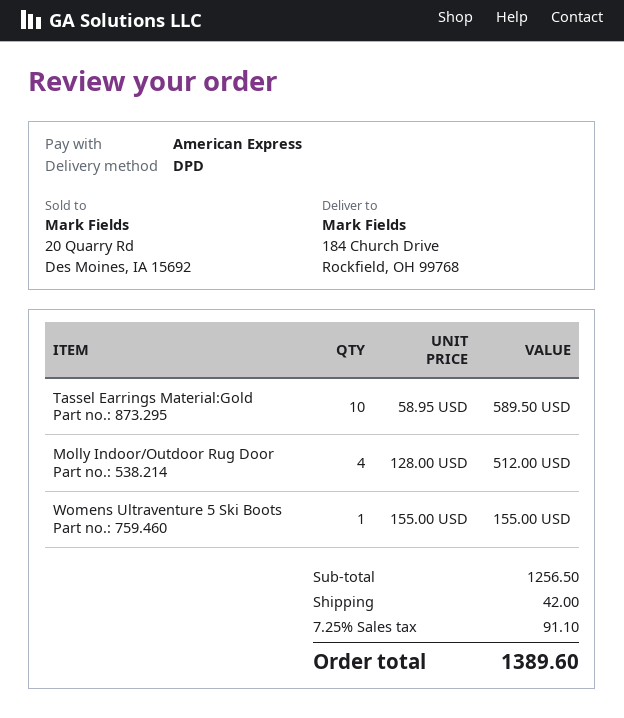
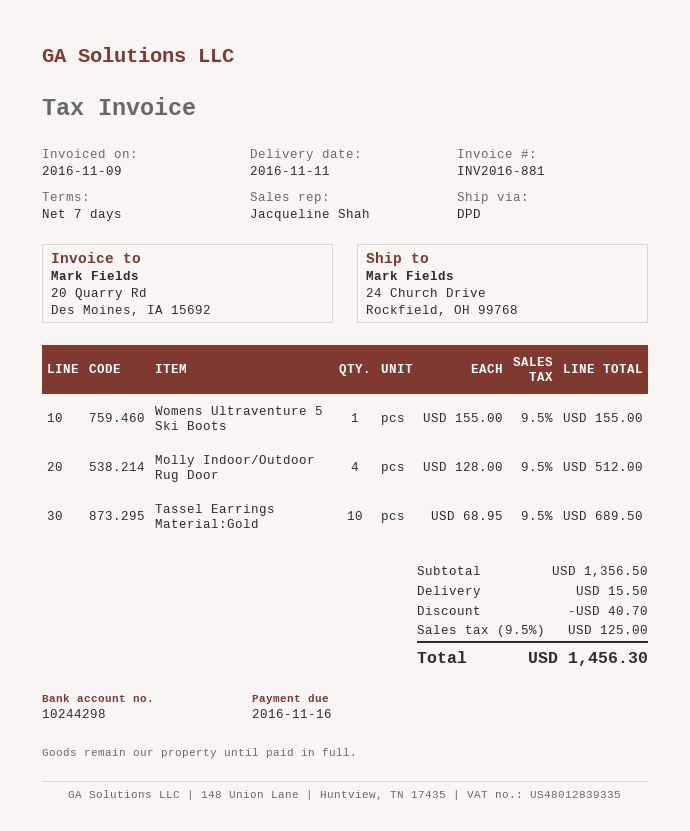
ship to: 184 Church Drive, Rockfield, OH 99768 -> 24 Church Drive, Rockfield, OH 99768
Tassel Earrings Material:Gold: 10 x 58.95 = 589.50 -> 10 x 68.95 = 689.50
subtotal: 1256.50 -> 1356.50
discount: none -> 40.70
shipping: 42.00 -> 15.50
tax: 7.25% = 91.10 -> 9.5% = 125.00
total: 1389.60 -> 1456.30

